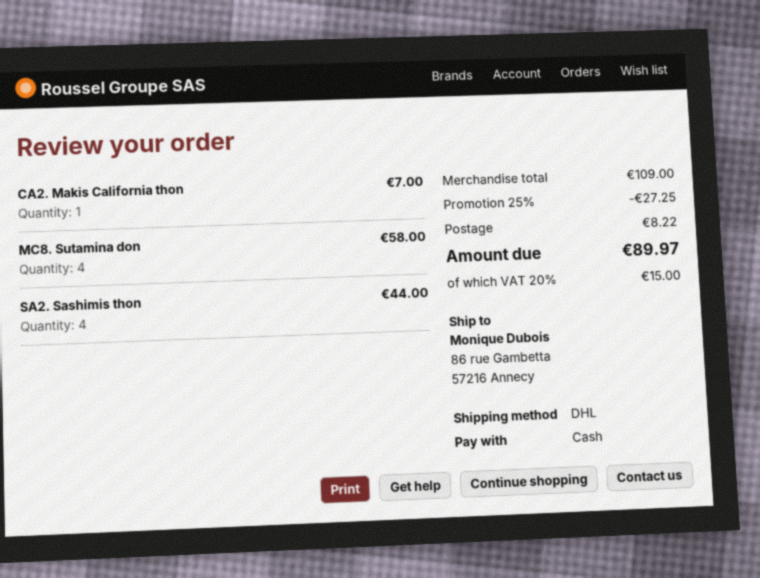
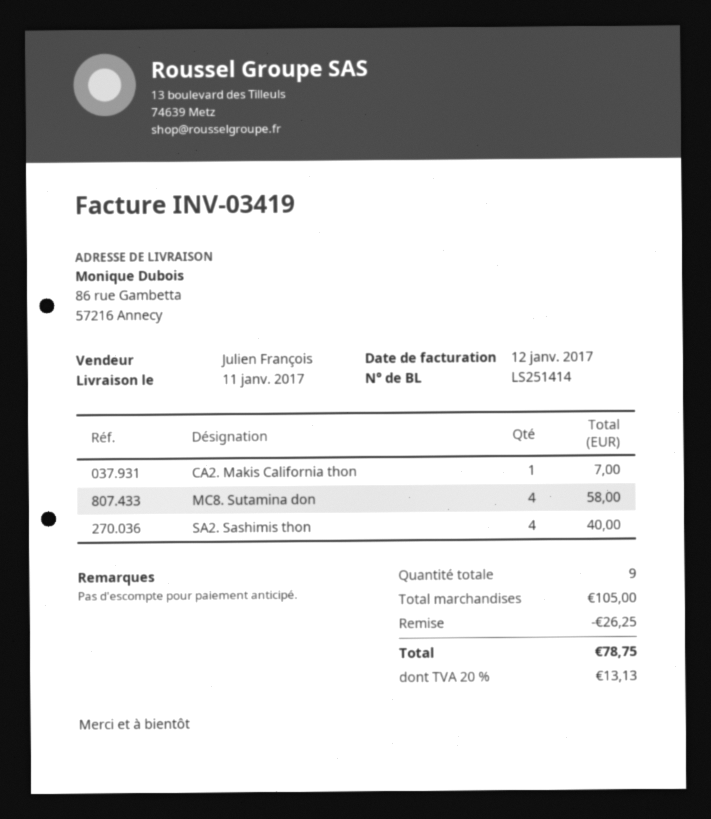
SA2. Sashimis thon: 4 for 44.00 -> 4 for 40.00
subtotal: 109.00 -> 105.00
discount: 27.25 -> 26.25
shipping: 8.22 -> none
tax: 20% = 15.00 -> 20% = 13.13
total: 89.97 -> 78.75

